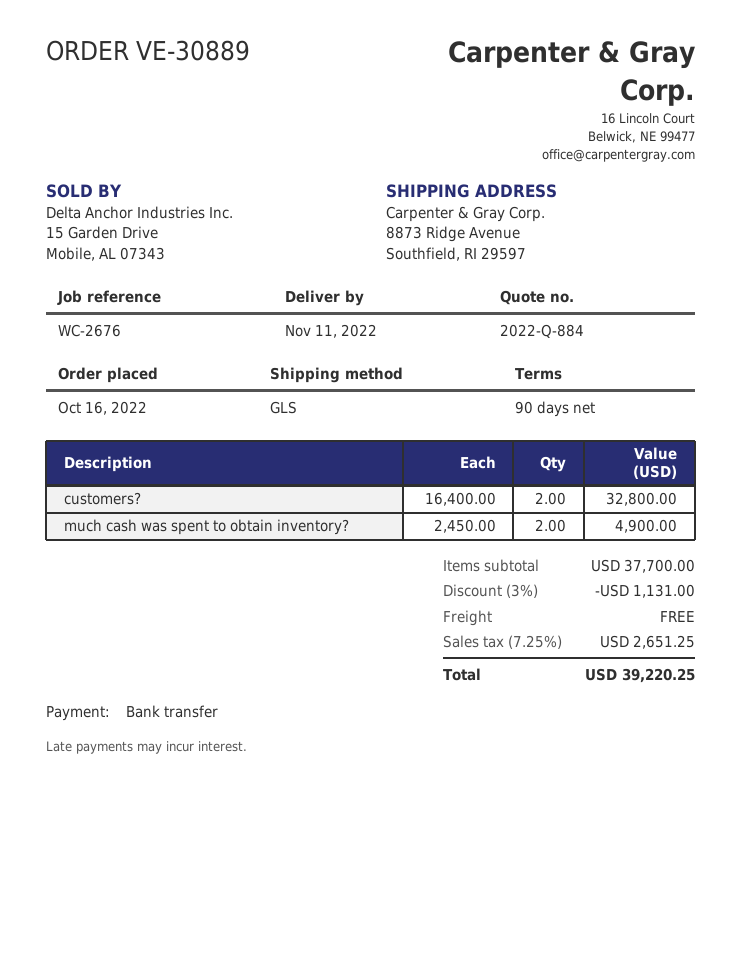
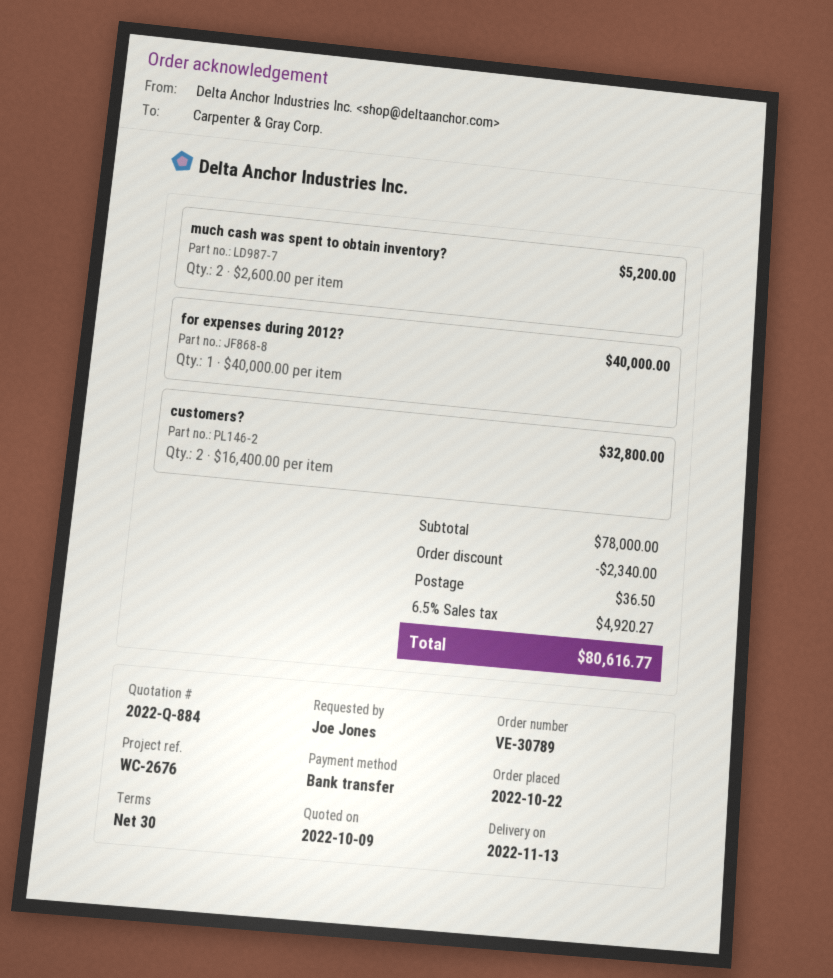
order number: VE-30889 -> VE-30789
order date: 2022-10-16 -> 2022-10-22
delivery date: 2022-11-11 -> 2022-11-13
payment terms: 90 days -> 30 days
much cash was spent to obtain inventory?: 2 x 2450.00 = 4900.00 -> 2 x 2600.00 = 5200.00
for expenses during 2012?: none -> 1 x 40000.00 = 40000.00
subtotal: 37700.00 -> 78000.00
discount: 1131.00 -> 2340.00
shipping: 0.00 -> 36.50
tax: 7.25% = 2651.25 -> 6.5% = 4920.27
total: 39220.25 -> 80616.77

